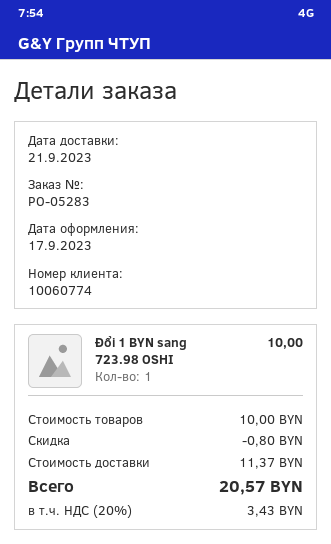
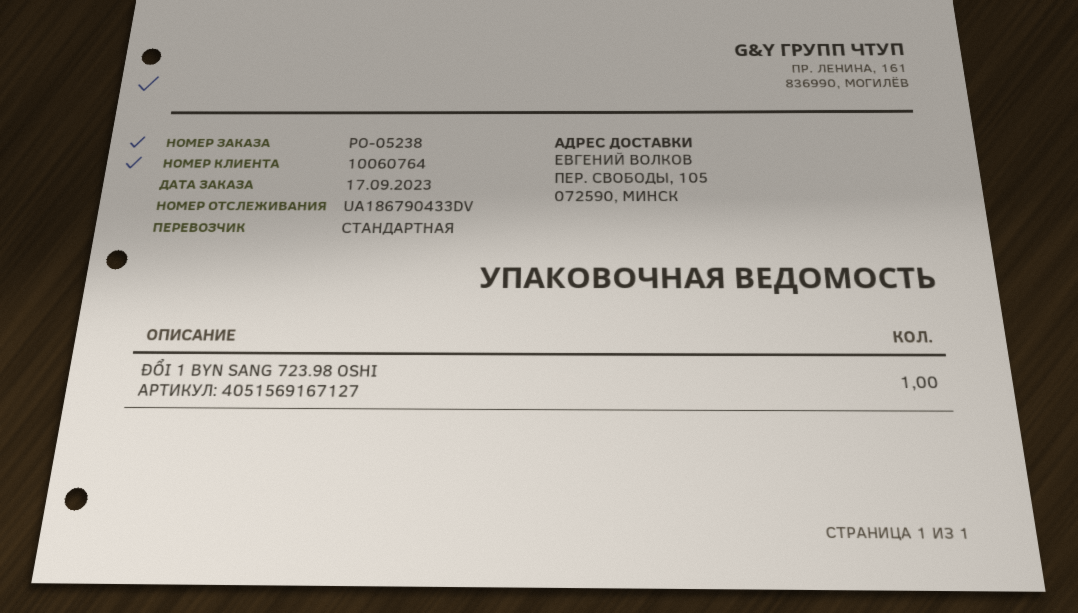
order number: PO-05283 -> PO-05238
customer number: 10060774 -> 10060764

